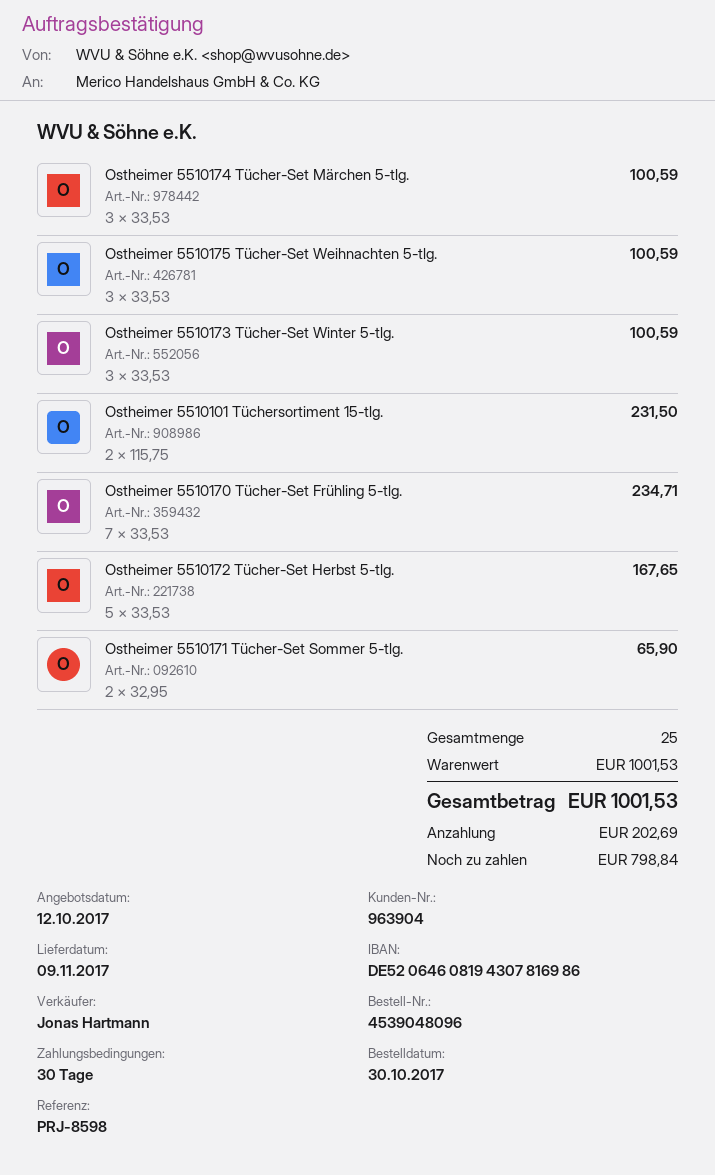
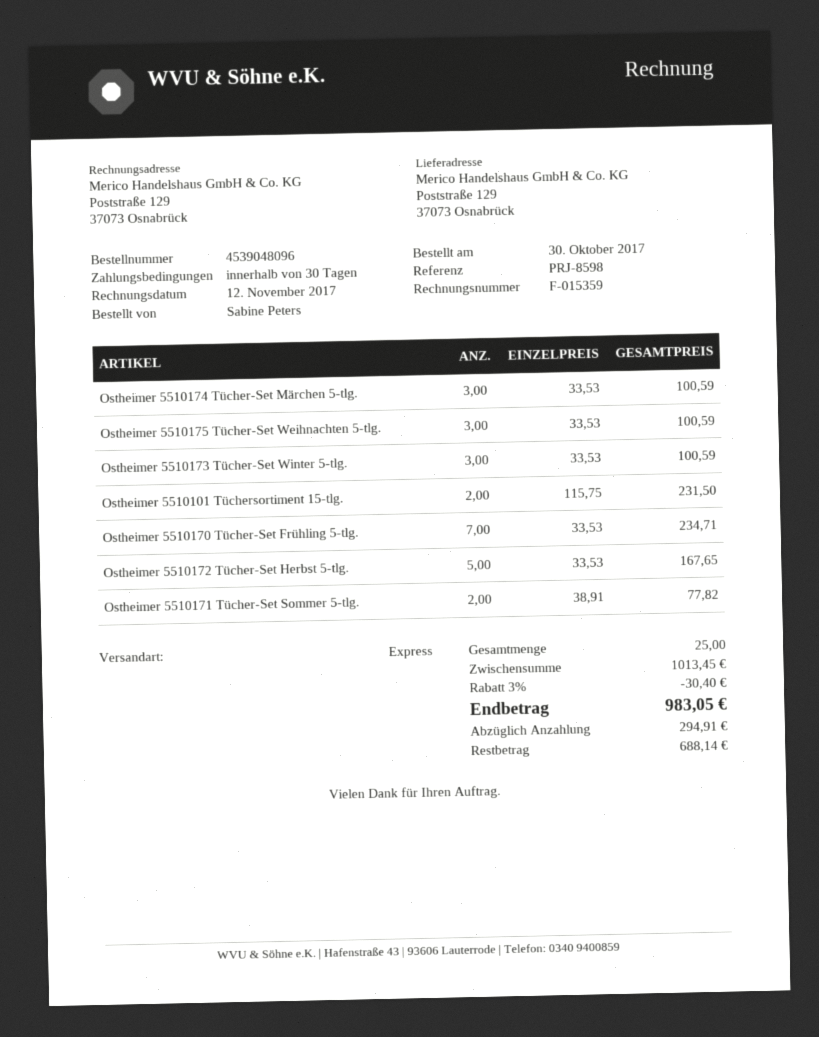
Ostheimer 5510171 Tücher-Set Sommer 5-tlg.: 2 x 32.95 = 65.90 -> 2 x 38.91 = 77.82
subtotal: 1001.53 -> 1013.45
discount: none -> 3% = 30.40
total: 1001.53 -> 983.05
deposit: 202.69 -> 294.91
balance: 798.84 -> 688.14

